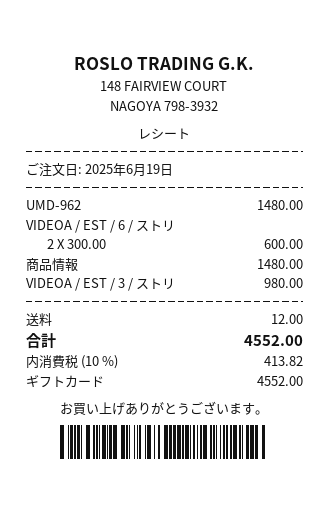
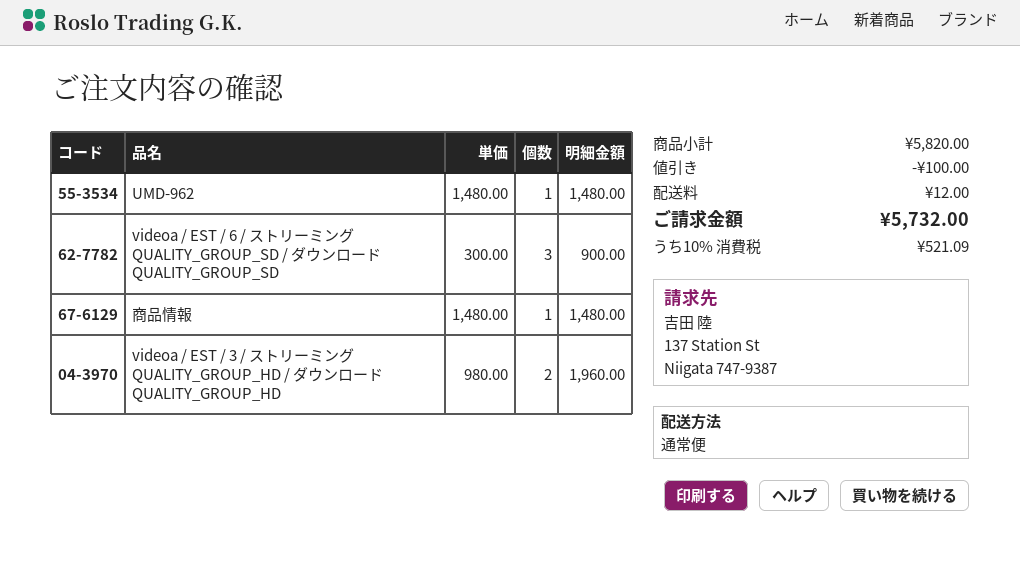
VIDEOA / EST / 6 / ストリ: 2 x 300.00 = 600.00 -> 3 x 300.00 = 900.00
VIDEOA / EST / 3 / ストリ: 1 x 980.00 = 980.00 -> 2 x 980.00 = 1960.00
discount: none -> 100.00
tax: 10% = 413.82 -> 10% = 521.09
total: 4552.00 -> 5732.00

